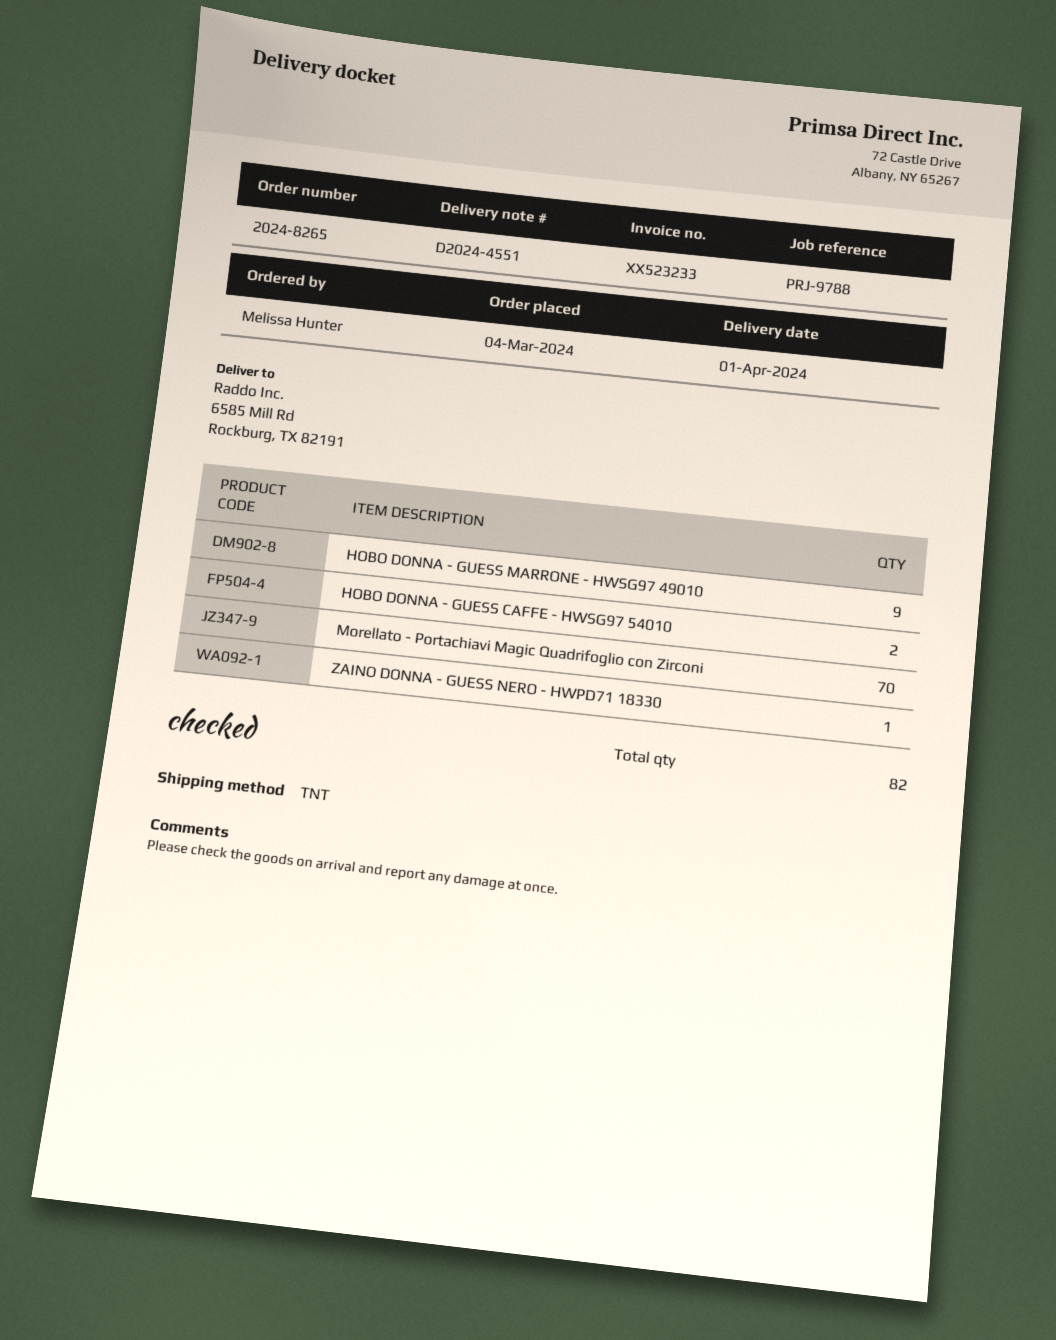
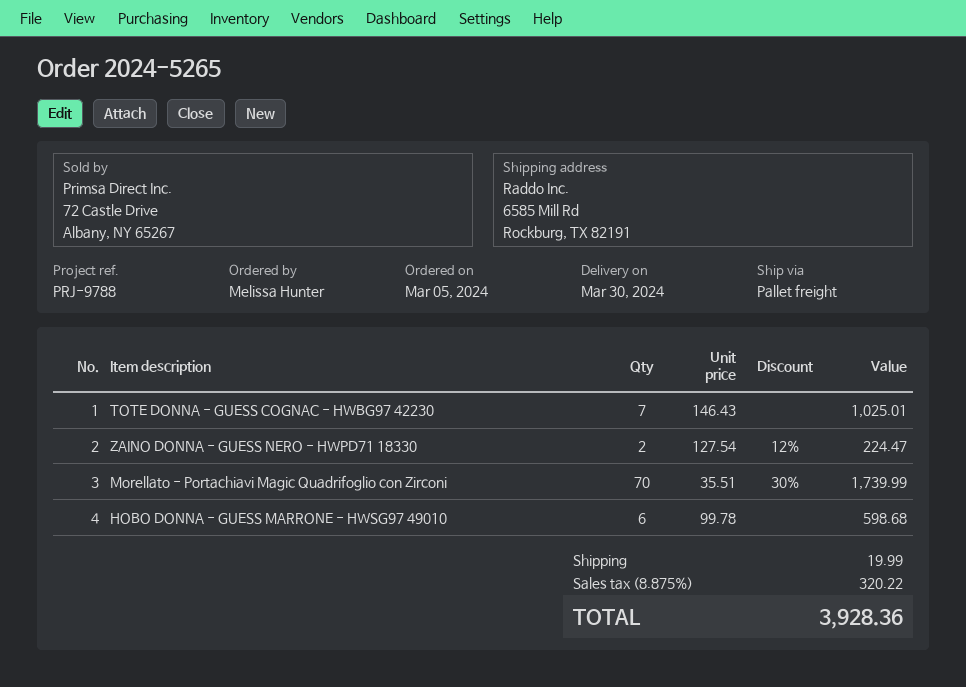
order number: 2024-8265 -> 2024-5265
order date: 2024-03-04 -> 2024-03-05
delivery date: 2024-04-01 -> 2024-03-30
shipping method: TNT -> pallet freight
HOBO DONNA - GUESS MARRONE - HWSG97 49010: 9 -> 6
HOBO DONNA - GUESS CAFFE - HWSG97 54010: 2 -> none
ZAINO DONNA - GUESS NERO - HWPD71 18330: 1 -> 2
TOTE DONNA - GUESS COGNAC - HWBG97 42230: none -> 7

